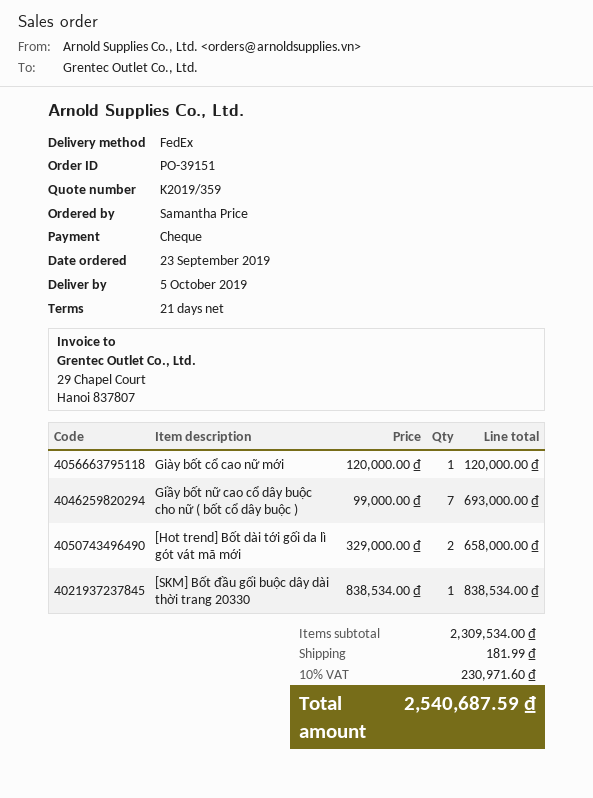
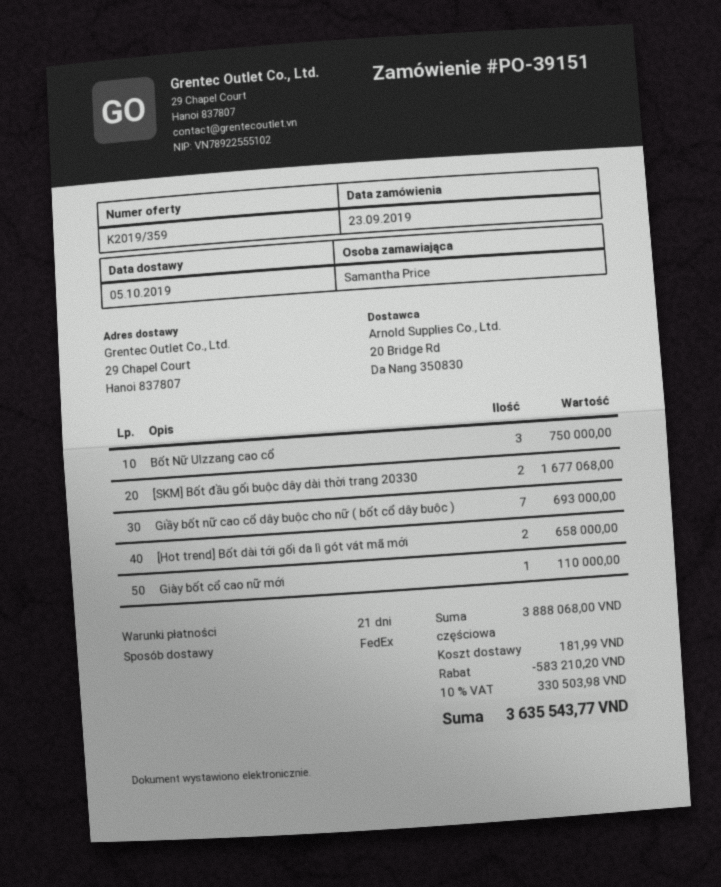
Giày bốt cổ cao nữ mới: 1 for 120000.00 -> 1 for 110000.00
[SKM] Bốt đầu gối buộc dây dài thời trang 20330: 1 for 838534.00 -> 2 for 1677068.00
Bốt Nữ Ulzzang cao cổ: none -> 3 for 750000.00
subtotal: 2309534.00 -> 3888068.00
discount: none -> 583210.20
tax: 10% = 230971.60 -> 10% = 330503.98
total: 2540687.59 -> 3635543.77

